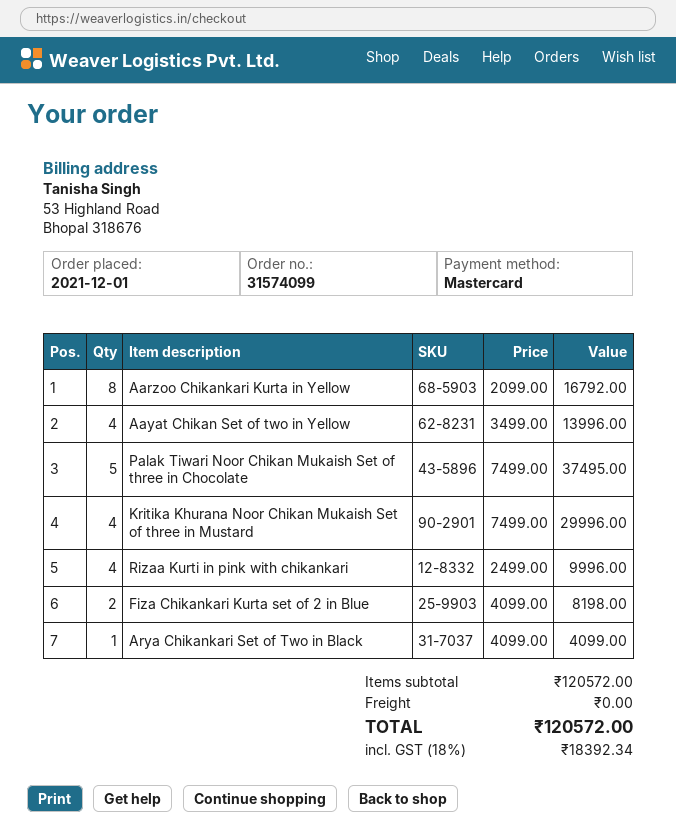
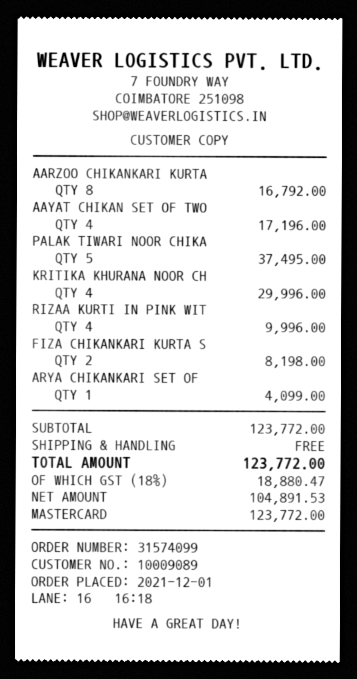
Aayat Chikan Set of two in Yellow: 4 for 13996.00 -> 4 for 17196.00
subtotal: 120572.00 -> 123772.00
tax: 18% = 18392.34 -> 18% = 18880.47
total: 120572.00 -> 123772.00

